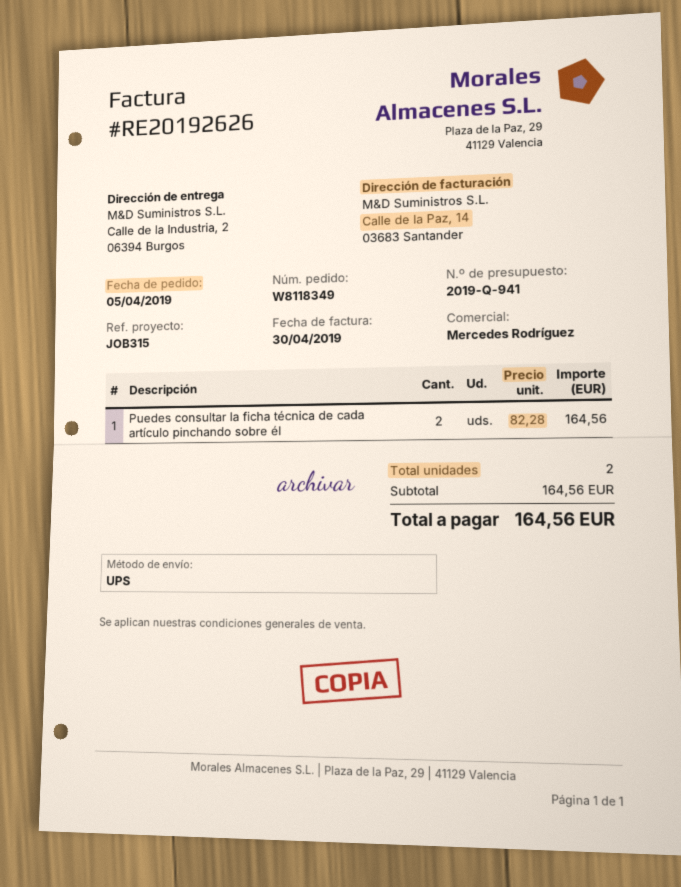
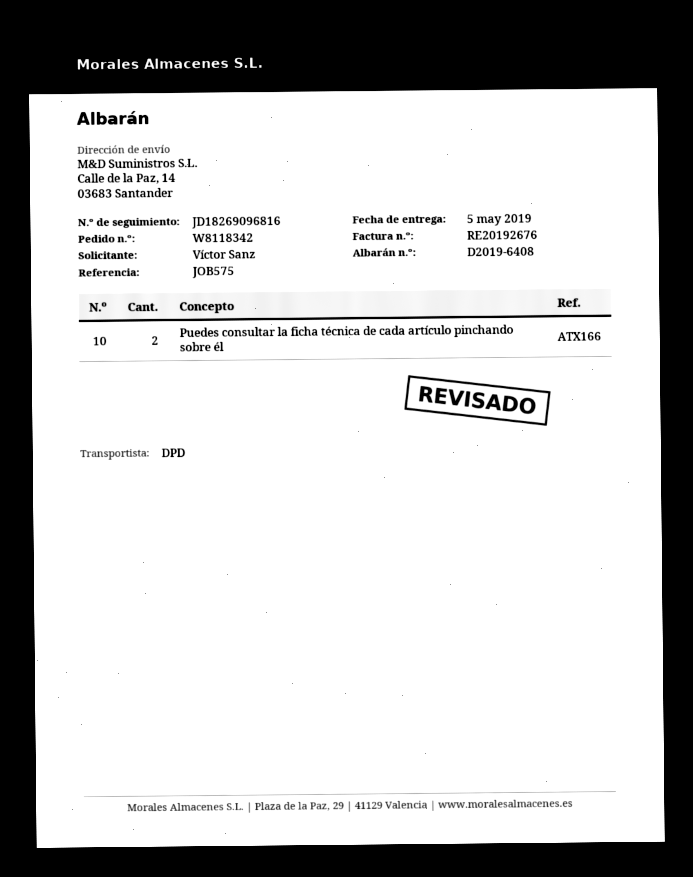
order number: W8118349 -> W8118342
invoice number: RE20192626 -> RE20192676
reference: JOB315 -> JOB575
shipping method: UPS -> DPD
ship to: Calle de la Industria, 2, 06394 Burgos -> Calle de la Paz, 14, 03683 Santander

